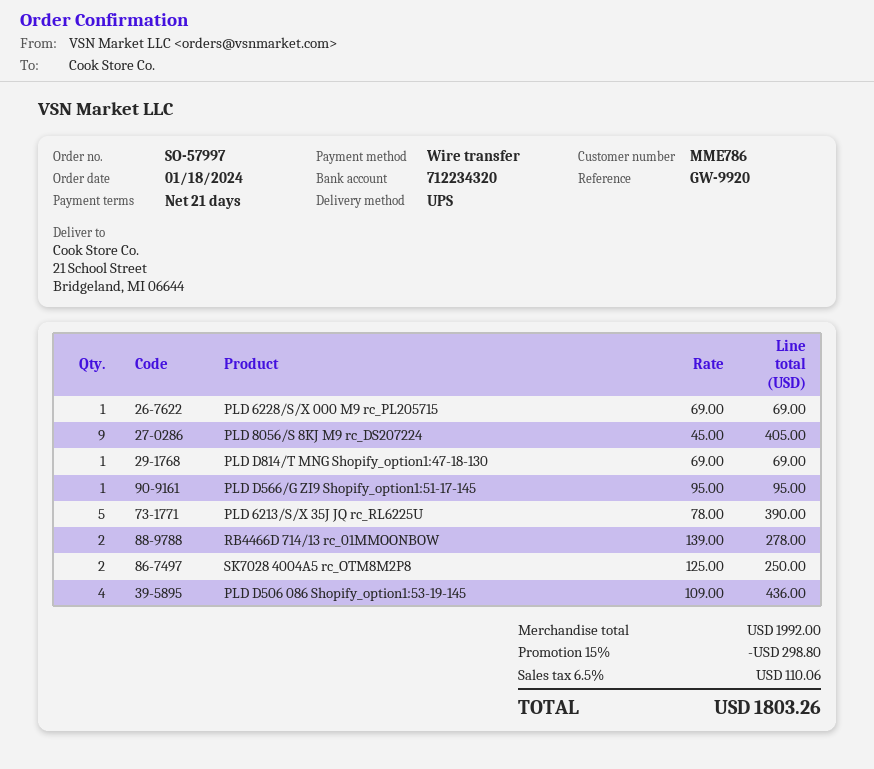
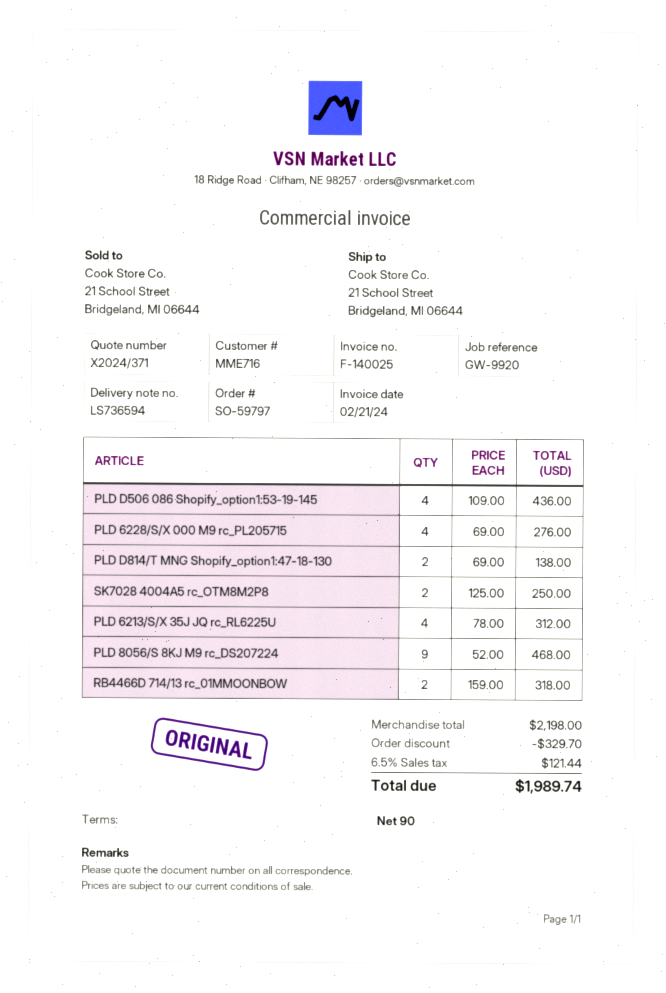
order number: SO-57997 -> SO-59797
payment terms: 21 days -> 90 days
customer number: MME786 -> MME716
PLD 6228/S/X 000 M9 rc_PL205715: 1 x 69.00 = 69.00 -> 4 x 69.00 = 276.00
PLD 8056/S 8KJ M9 rc_DS207224: 9 x 45.00 = 405.00 -> 9 x 52.00 = 468.00
PLD D814/T MNG Shopify_option1:47-18-130: 1 x 69.00 = 69.00 -> 2 x 69.00 = 138.00
PLD D566/G ZI9 Shopify_option1:51-17-145: 1 x 95.00 = 95.00 -> none
PLD 6213/S/X 35J JQ rc_RL6225U: 5 x 78.00 = 390.00 -> 4 x 78.00 = 312.00
RB4466D 714/13 rc_01MMOONBOW: 2 x 139.00 = 278.00 -> 2 x 159.00 = 318.00
subtotal: 1992.00 -> 2198.00
discount: 298.80 -> 329.70
tax: 6.5% = 110.06 -> 6.5% = 121.44
total: 1803.26 -> 1989.74

